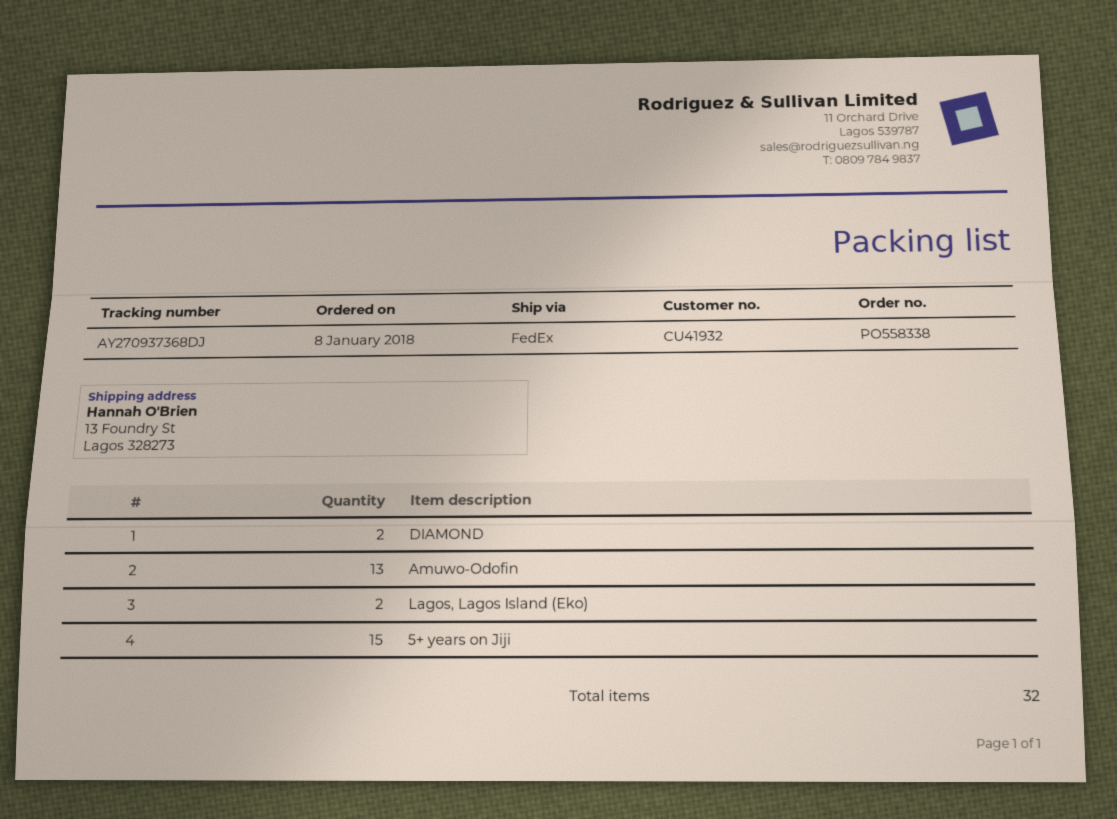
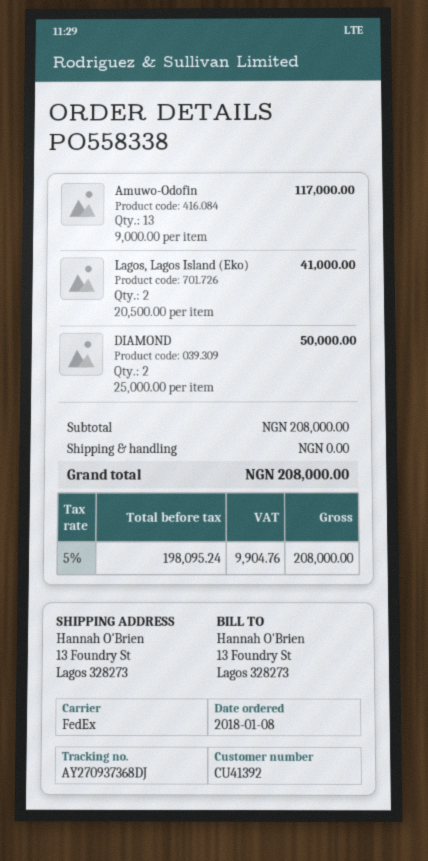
customer number: CU41932 -> CU41392
5+ years on Jiji: 15 -> none

